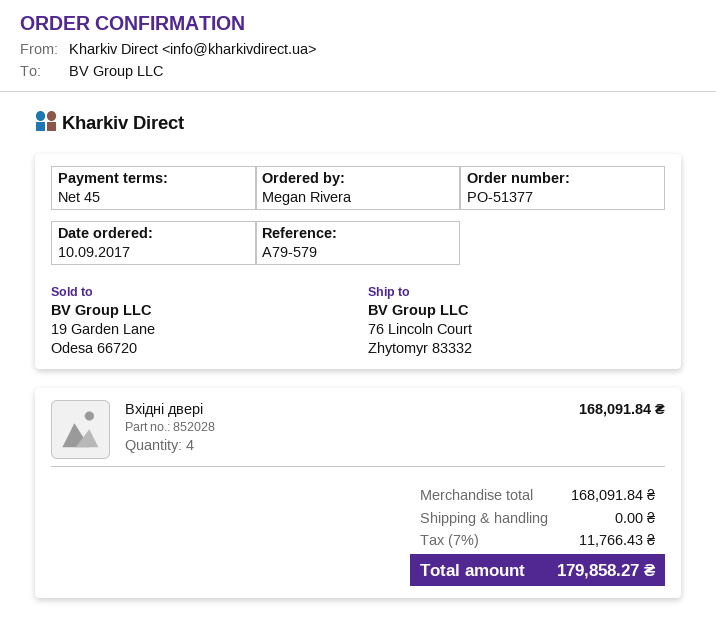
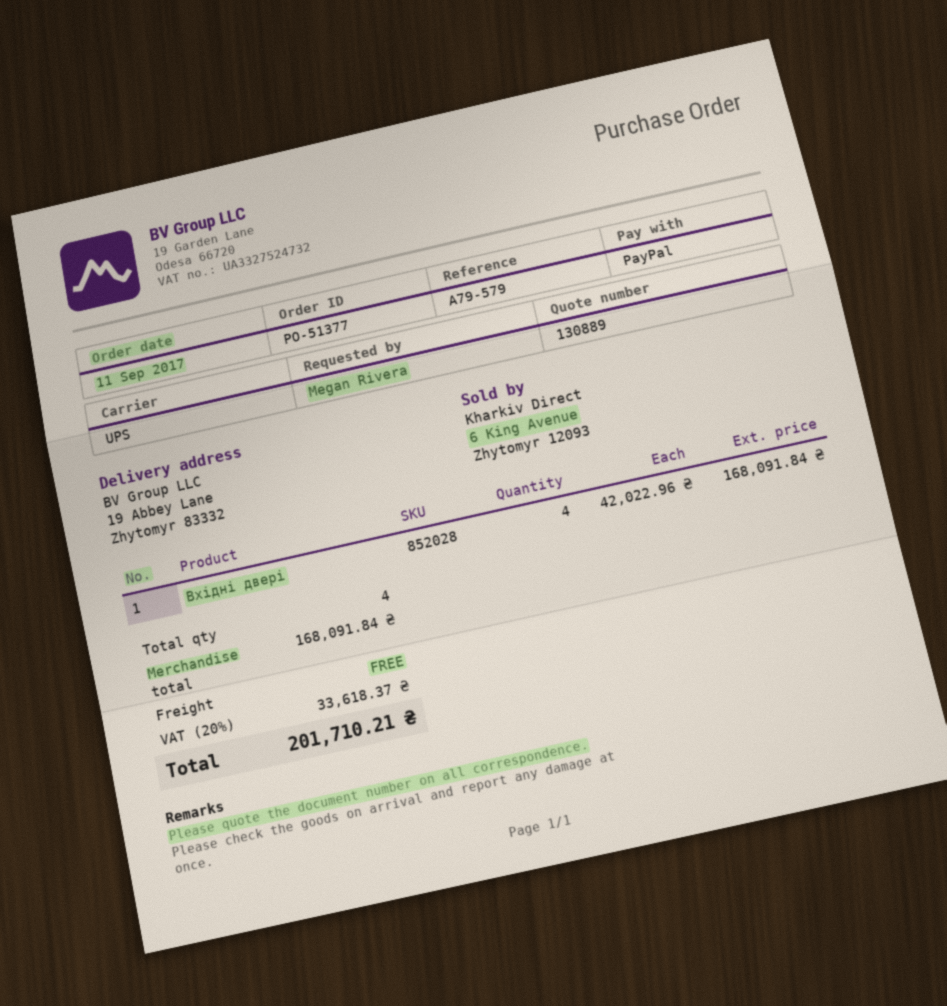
order date: 2017-09-10 -> 2017-09-11
ship to: 76 Lincoln Court, Zhytomyr 83332 -> 19 Abbey Lane, Zhytomyr 83332
tax: 7% = 11766.43 -> 20% = 33618.37
total: 179858.27 -> 201710.21

